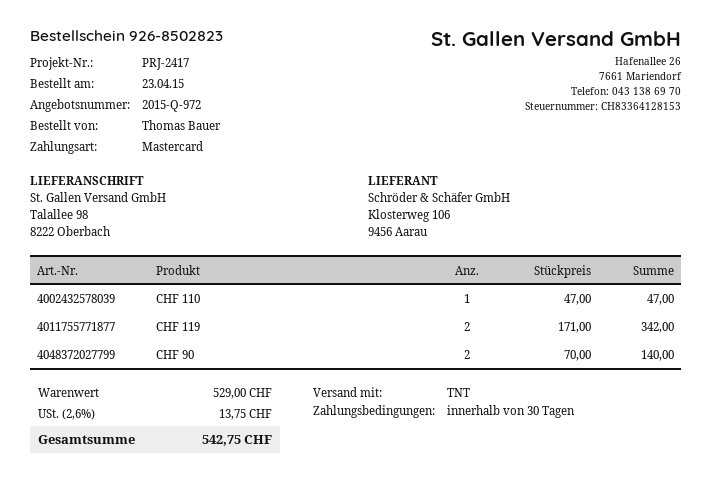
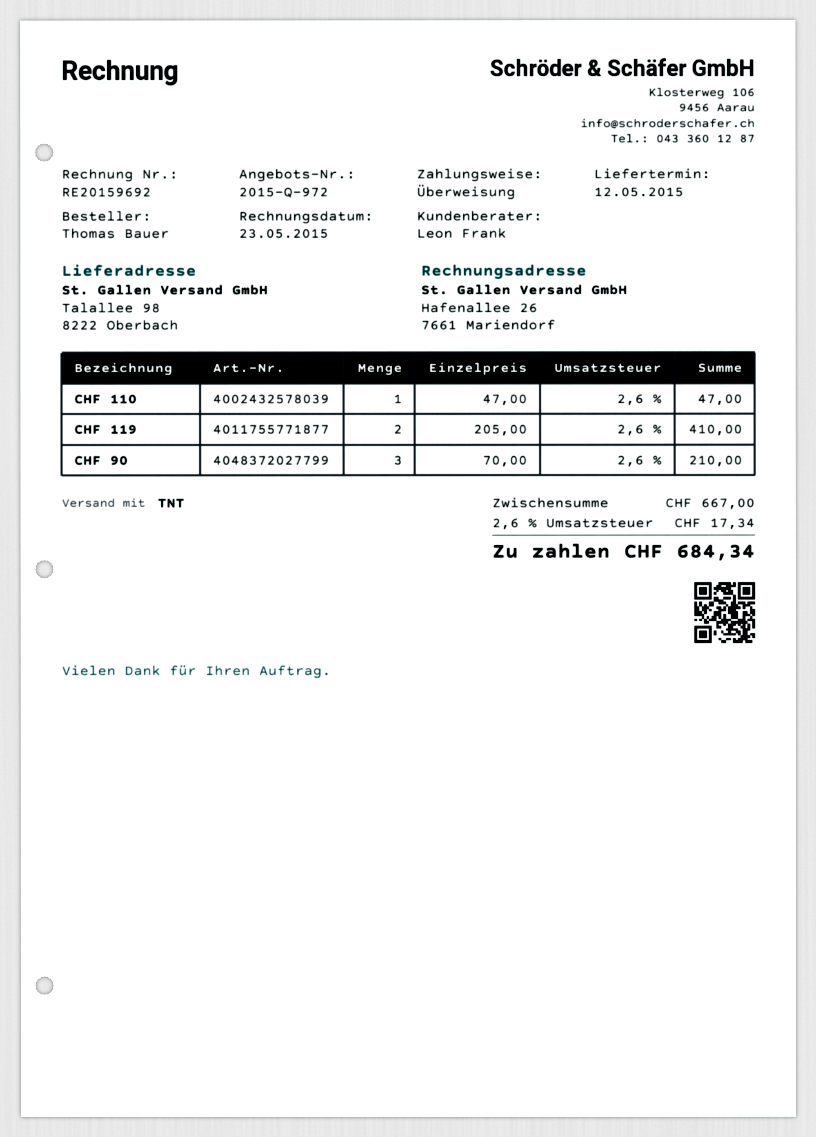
payment method: Mastercard -> bank transfer
CHF 119: 2 x 171.00 = 342.00 -> 2 x 205.00 = 410.00
CHF 90: 2 x 70.00 = 140.00 -> 3 x 70.00 = 210.00
subtotal: 529.00 -> 667.00
tax: 2.6% = 13.75 -> 2.6% = 17.34
total: 542.75 -> 684.34

